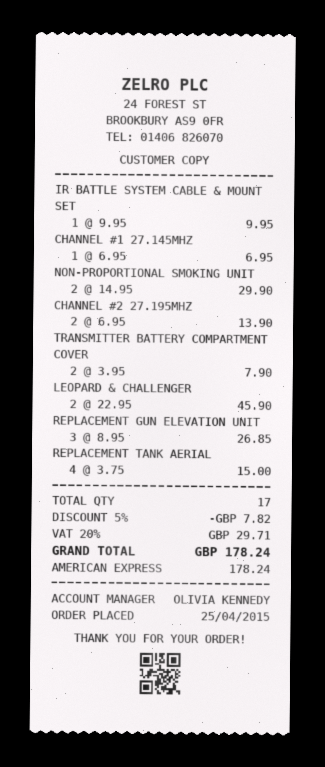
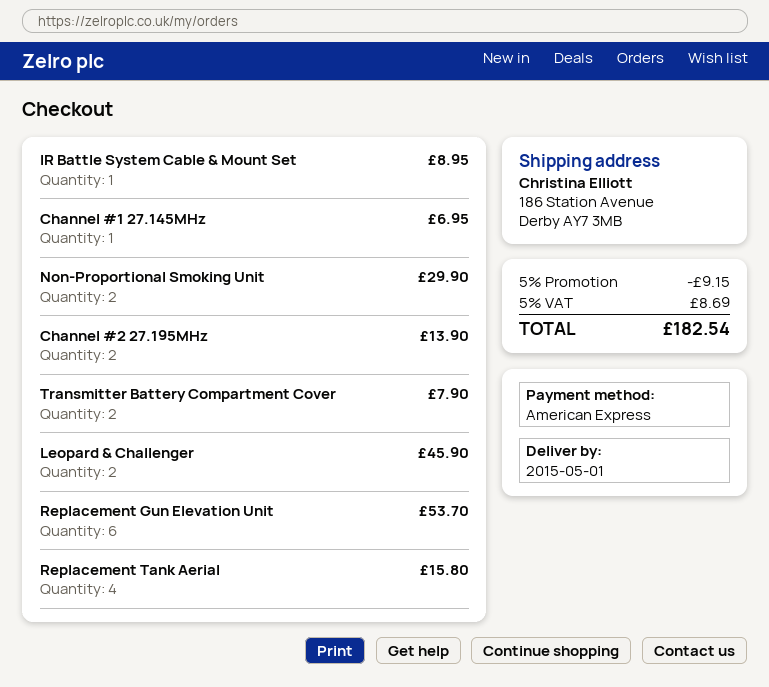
IR BATTLE SYSTEM CABLE & MOUNT SET: 1 for 9.95 -> 1 for 8.95
REPLACEMENT GUN ELEVATION UNIT: 3 for 26.85 -> 6 for 53.70
REPLACEMENT TANK AERIAL: 4 for 15.00 -> 4 for 15.80
discount: 5% = 7.82 -> 5% = 9.15
tax: 20% = 29.71 -> 5% = 8.69
total: 178.24 -> 182.54

